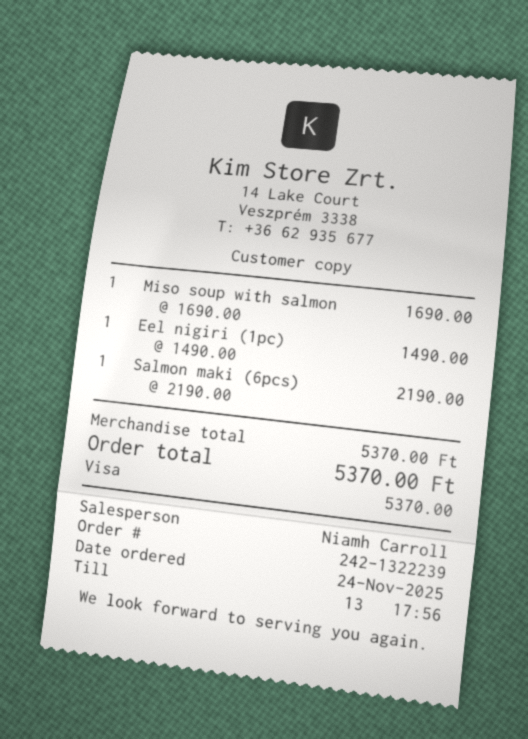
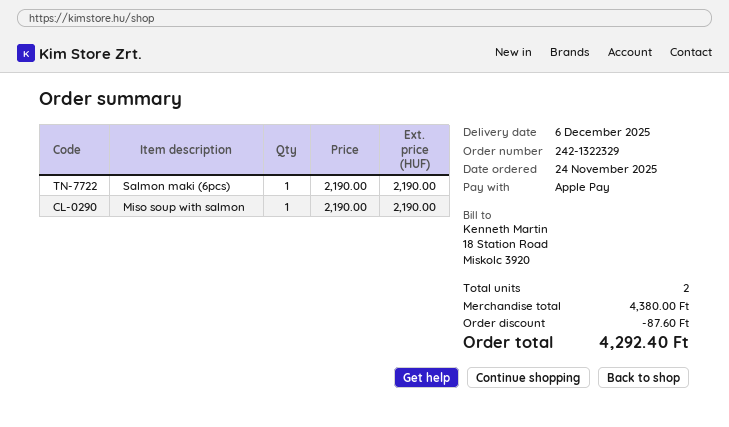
order number: 242-1322239 -> 242-1322329
payment method: Visa -> Apple Pay
Miso soup with salmon: 1 x 1690.00 = 1690.00 -> 1 x 2190.00 = 2190.00
Eel nigiri (1pc): 1 x 1490.00 = 1490.00 -> none
subtotal: 5370.00 -> 4380.00
discount: none -> 87.60
total: 5370.00 -> 4292.40

